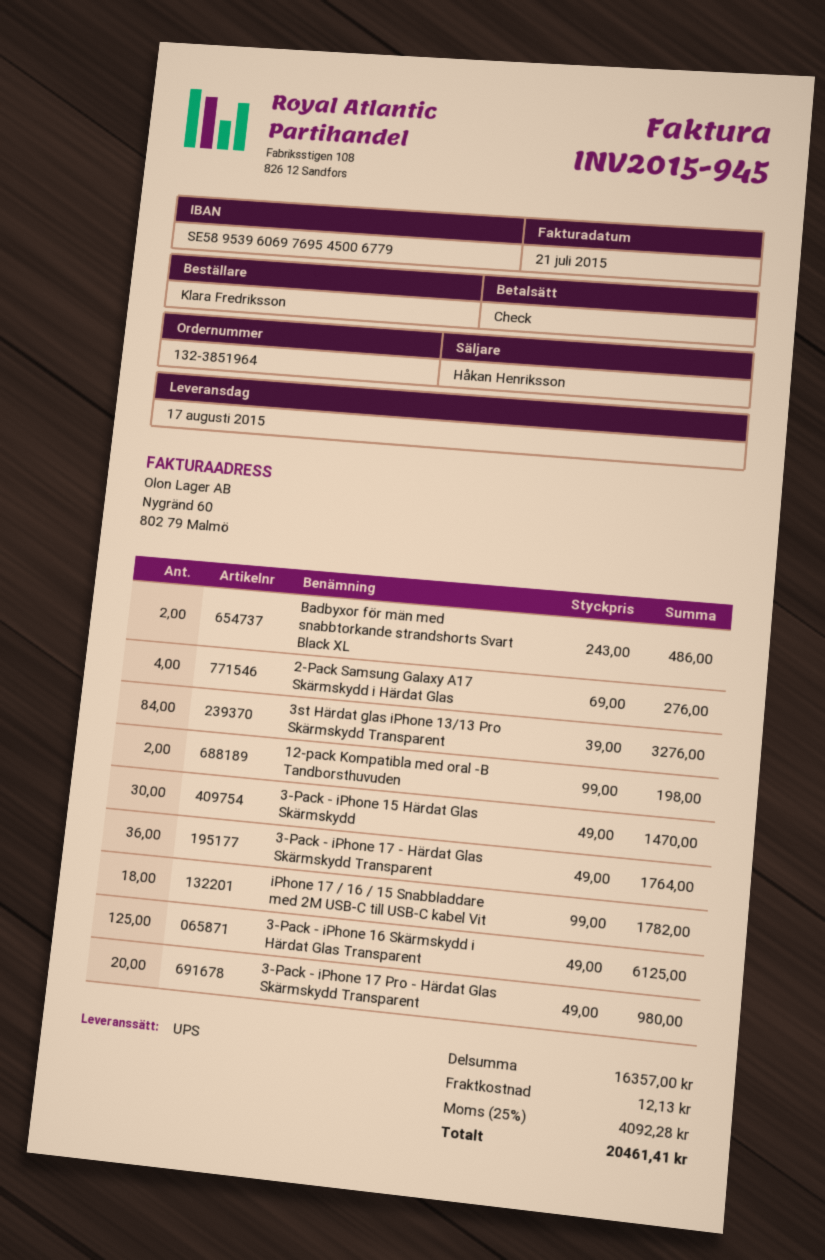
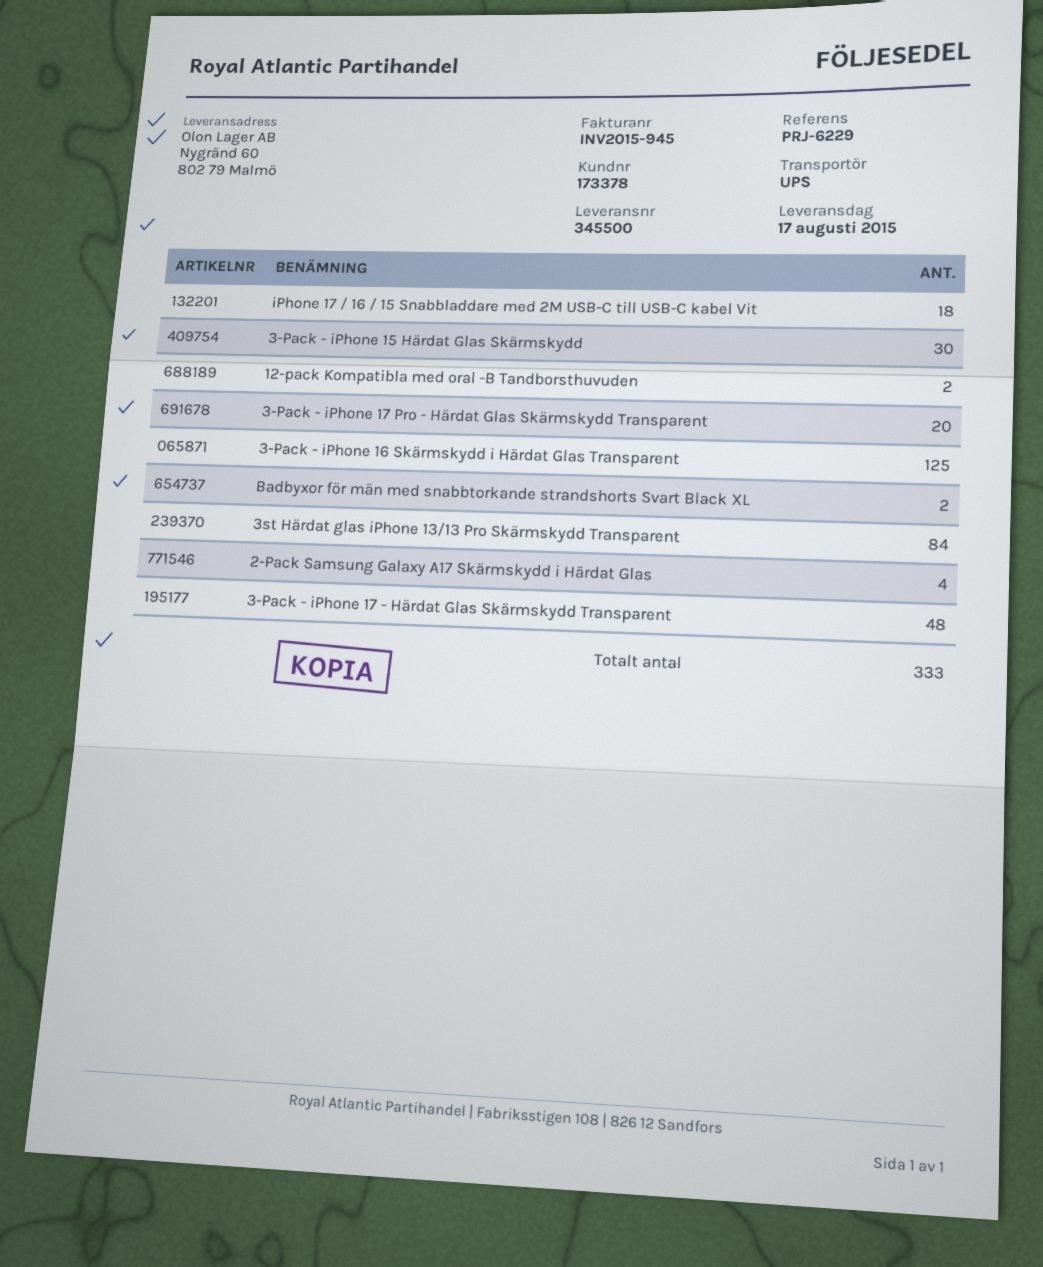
3-Pack - iPhone 17 - Härdat Glas Skärmskydd Transparent: 36 -> 48

